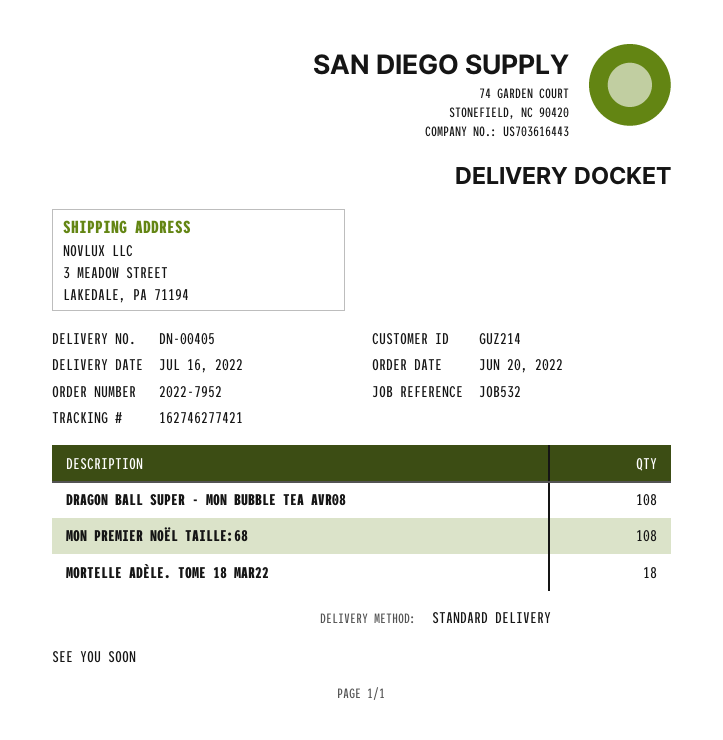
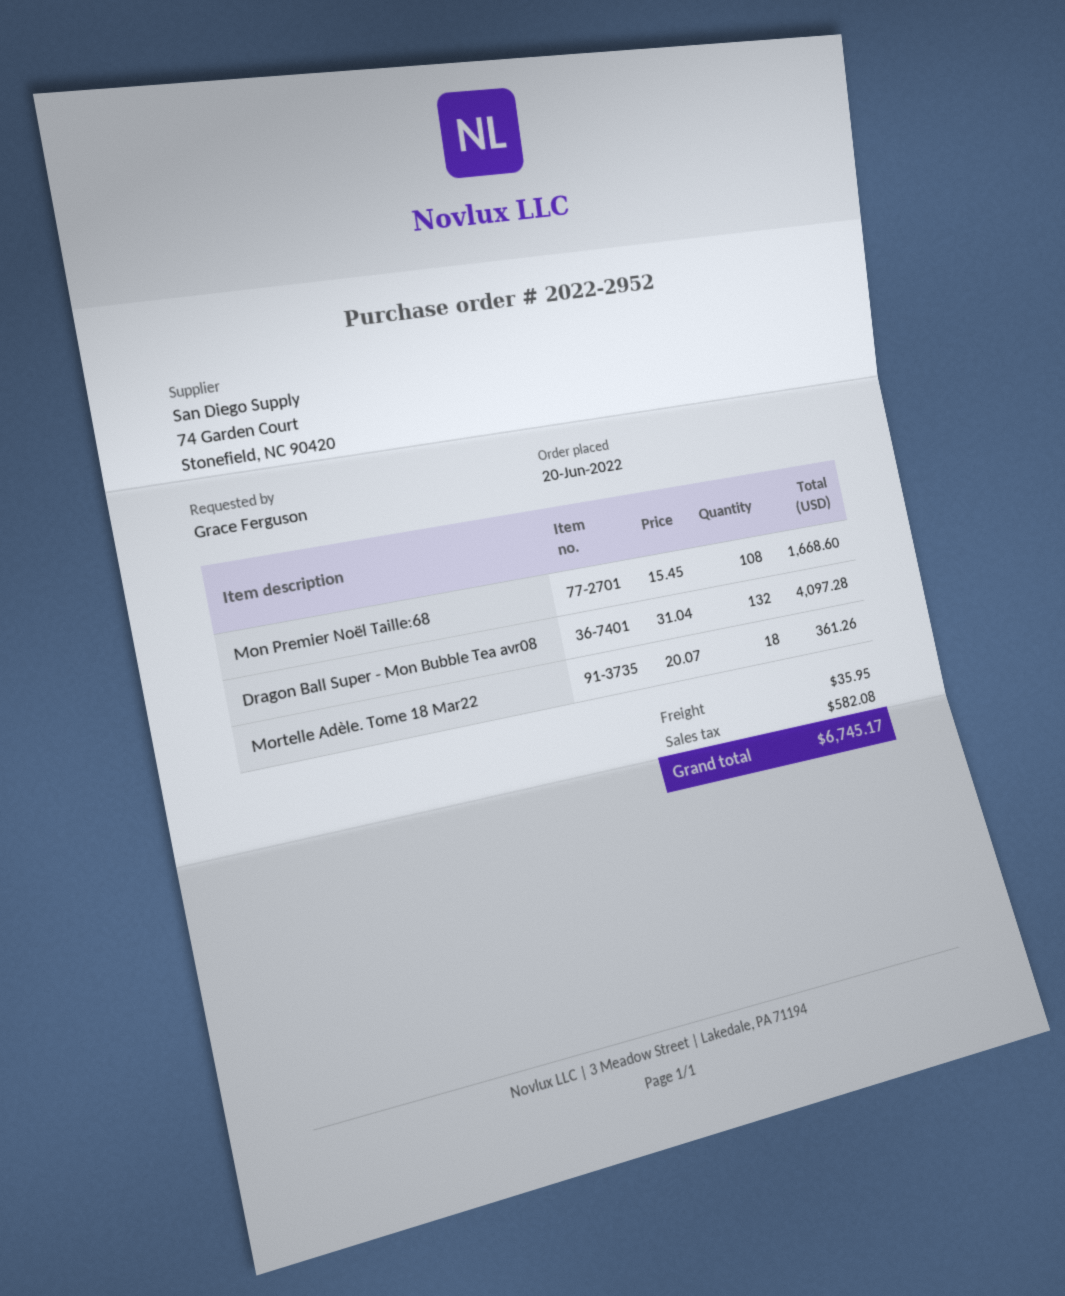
order number: 2022-7952 -> 2022-2952
DRAGON BALL SUPER - MON BUBBLE TEA AVR08: 108 -> 132

